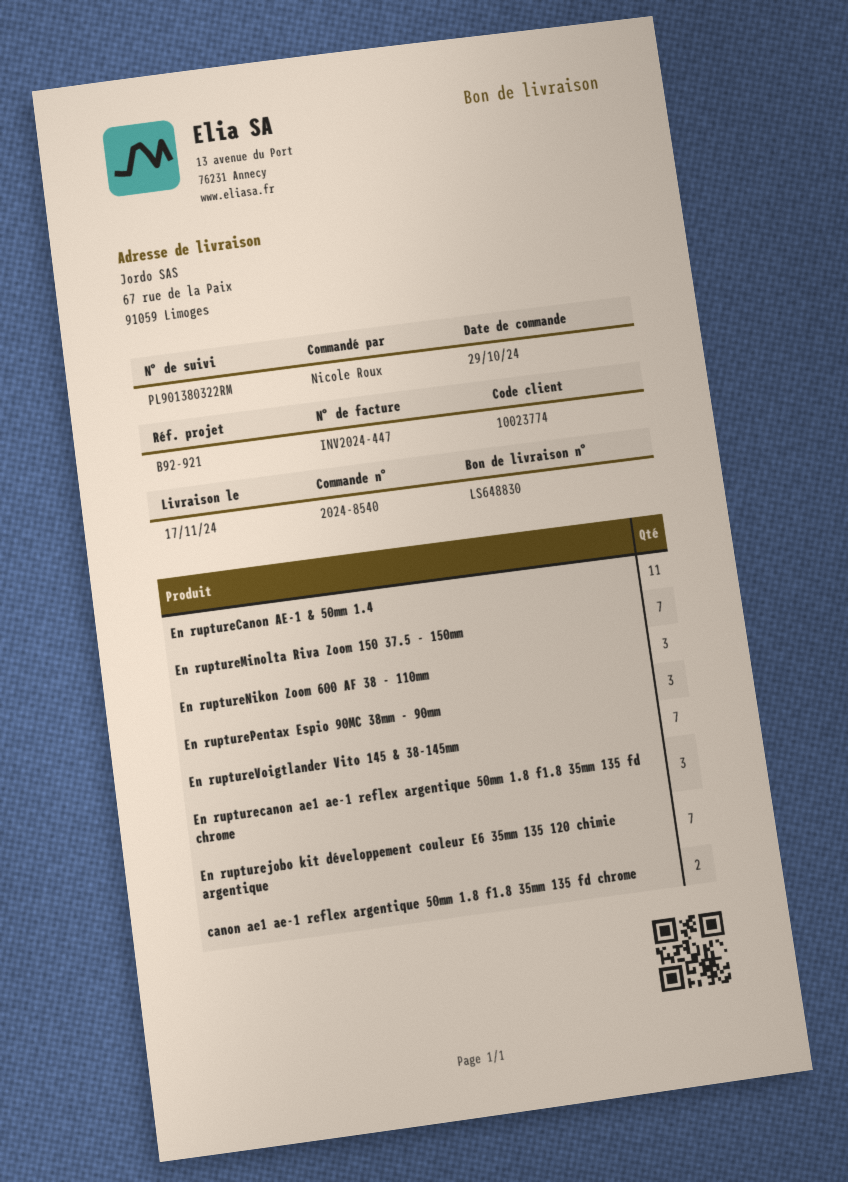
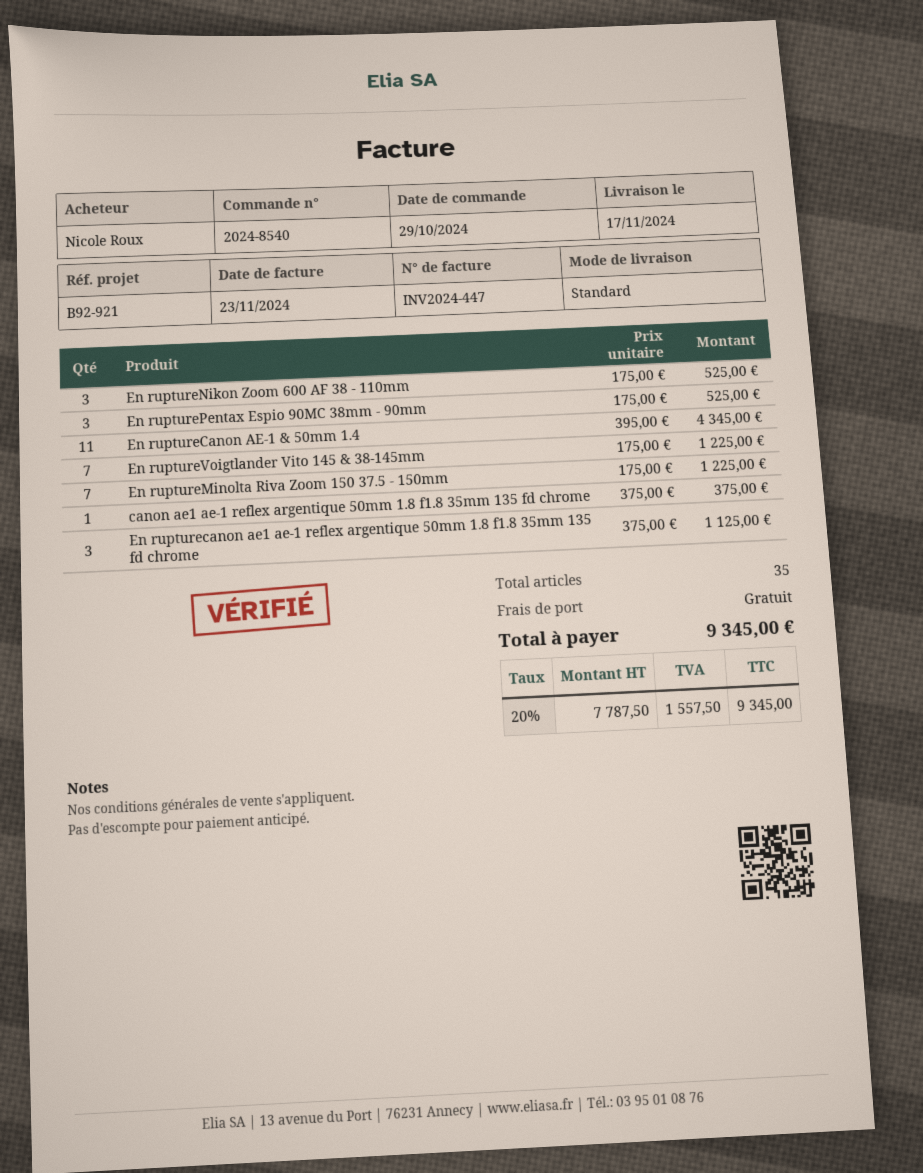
En rupturejobo kit développement couleur E6 35mm 135 120 chimie argentique: 7 -> none
canon ae1 ae-1 reflex argentique 50mm 1.8 f1.8 35mm 135 fd chrome: 2 -> 1

